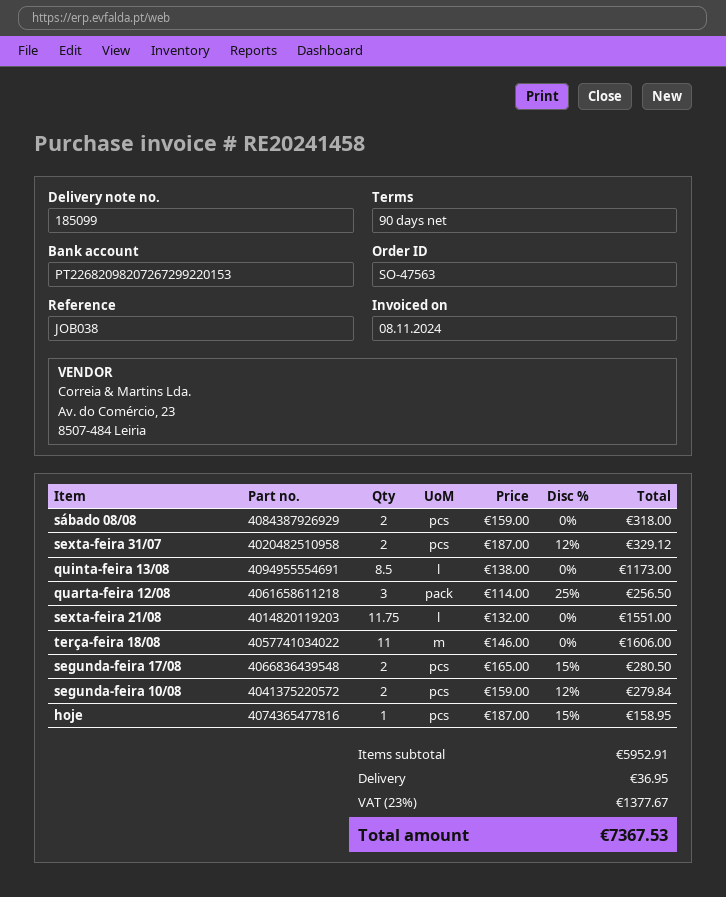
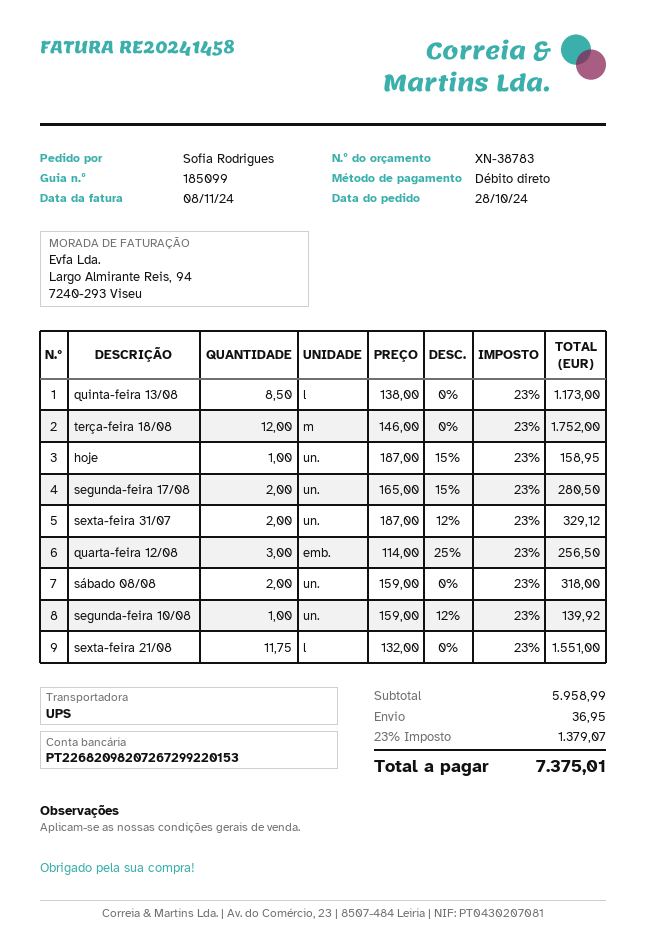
terça-feira 18/08: 11 x 146.00 = 1606.00 -> 12 x 146.00 = 1752.00
segunda-feira 10/08: 2 x 159.00 - 12% = 279.84 -> 1 x 159.00 - 12% = 139.92
subtotal: 5952.91 -> 5958.99
tax: 23% = 1377.67 -> 23% = 1379.07
total: 7367.53 -> 7375.01

